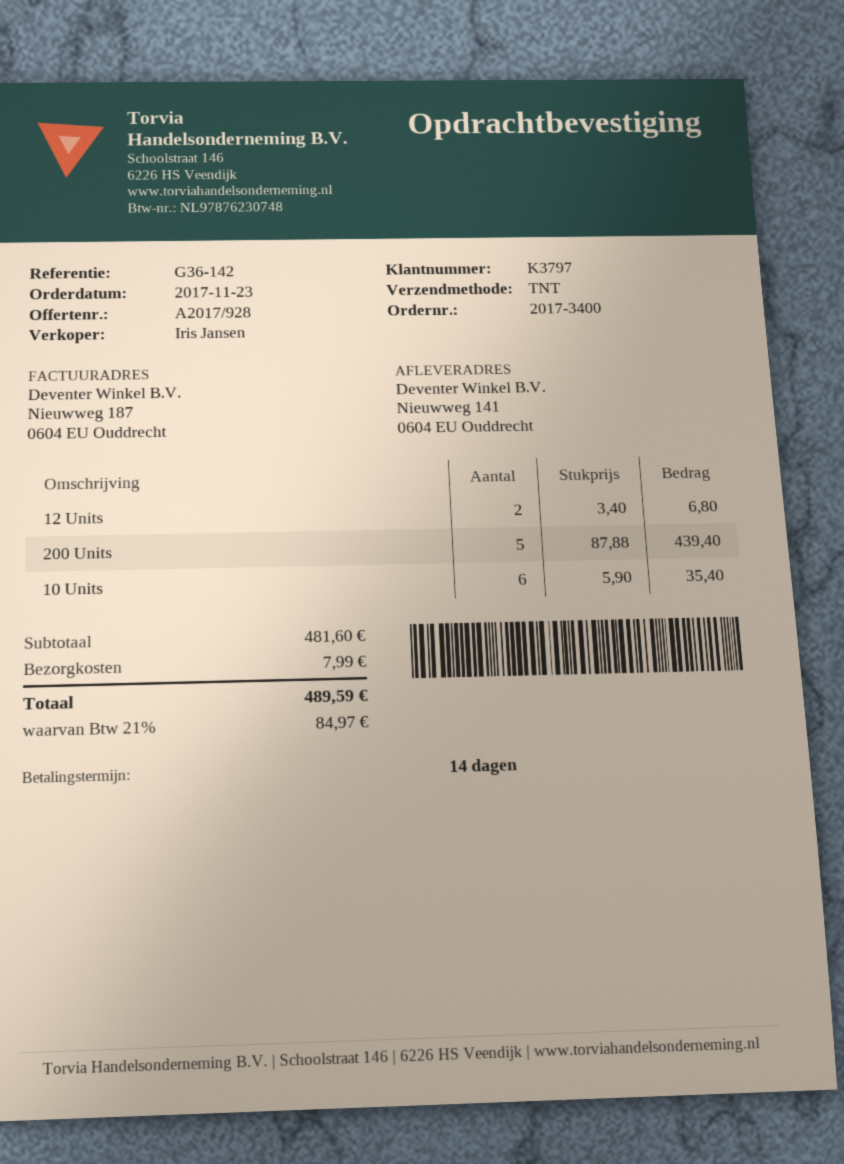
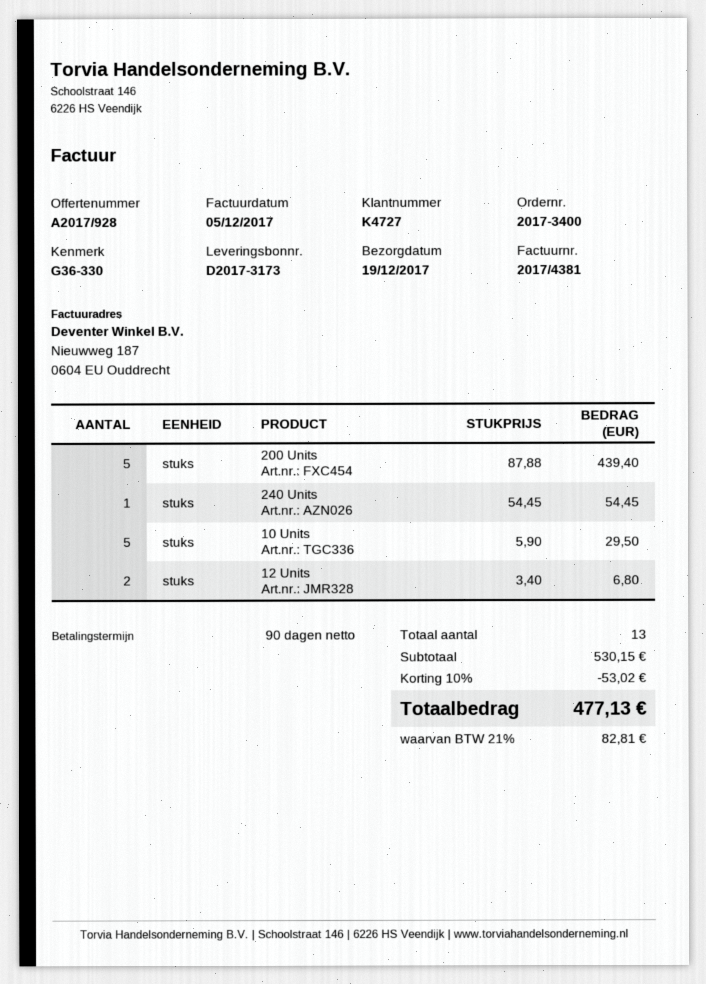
payment terms: 14 days -> 90 days
customer number: K3797 -> K4727
reference: G36-142 -> G36-330
10 Units: 6 x 5.90 = 35.40 -> 5 x 5.90 = 29.50
240 Units: none -> 1 x 54.45 = 54.45
subtotal: 481.60 -> 530.15
discount: none -> 10% = 53.02
shipping: 7.99 -> none
tax: 21% = 84.97 -> 21% = 82.81
total: 489.59 -> 477.13

